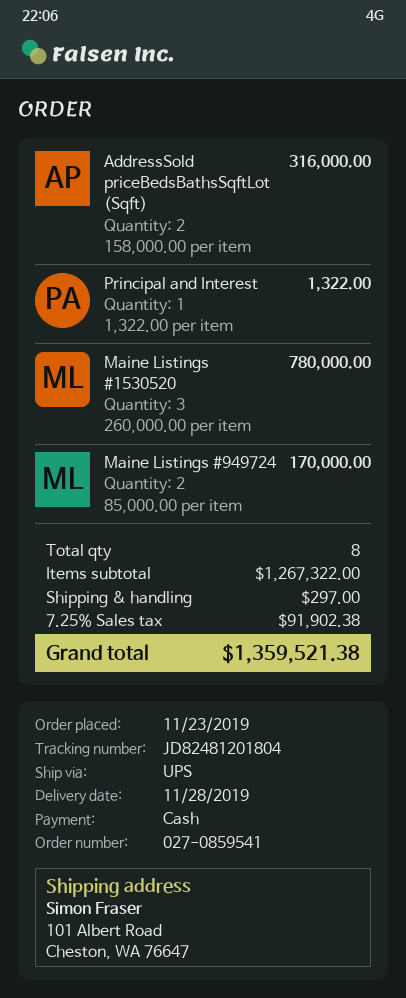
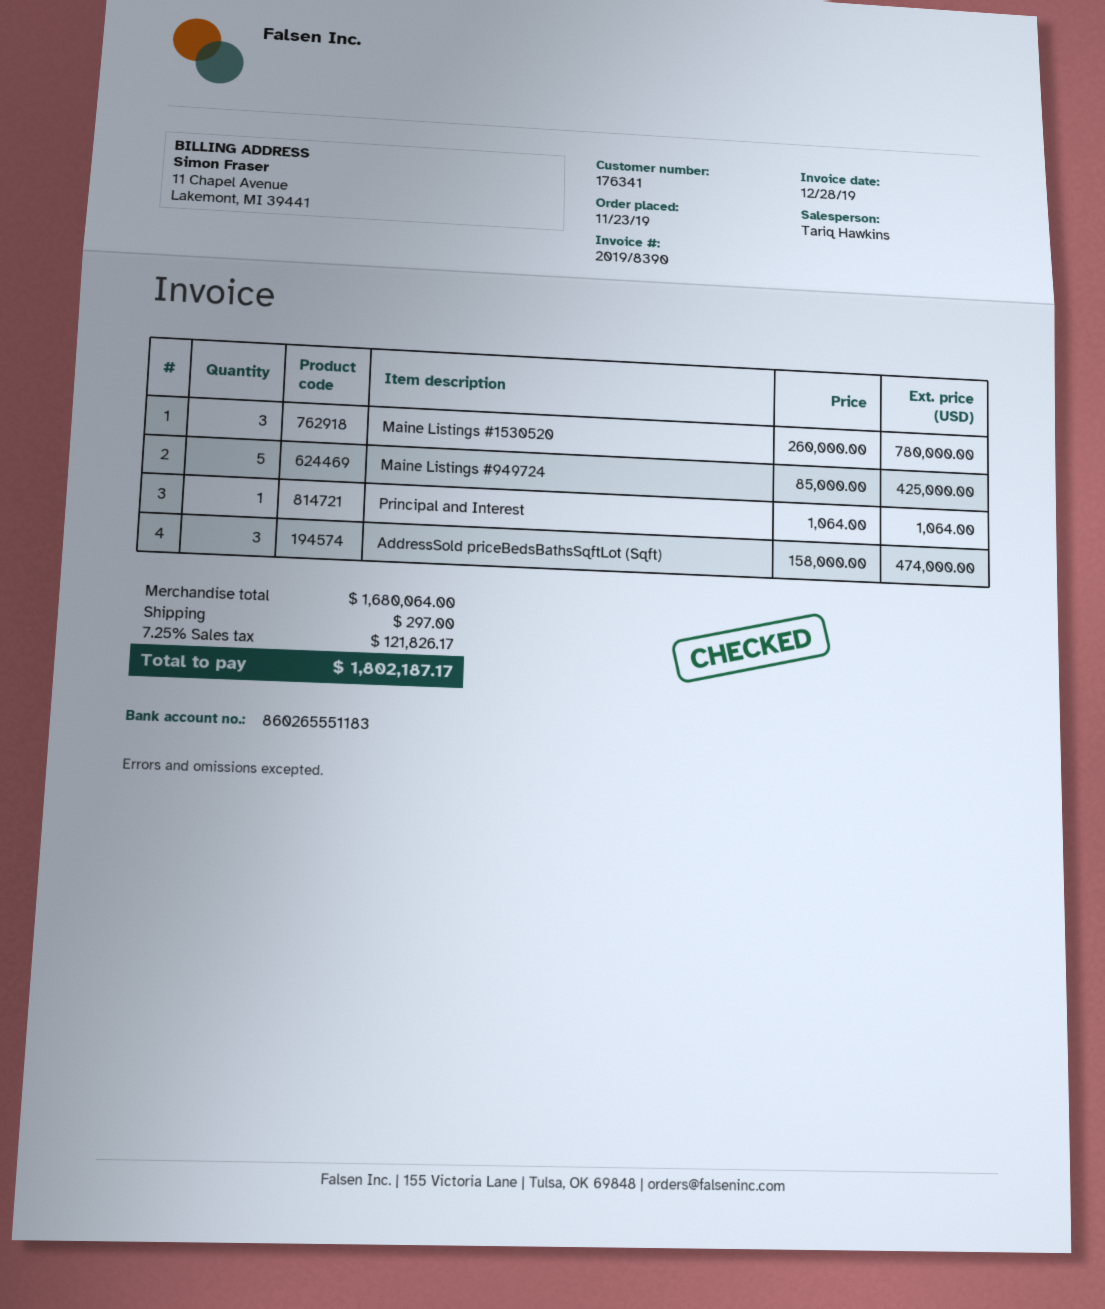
AddressSold priceBedsBathsSqftLot (Sqft): 2 x 158000.00 = 316000.00 -> 3 x 158000.00 = 474000.00
Principal and Interest: 1 x 1322.00 = 1322.00 -> 1 x 1064.00 = 1064.00
Maine Listings #949724: 2 x 85000.00 = 170000.00 -> 5 x 85000.00 = 425000.00
subtotal: 1267322.00 -> 1680064.00
tax: 7.25% = 91902.38 -> 7.25% = 121826.17
total: 1359521.38 -> 1802187.17

